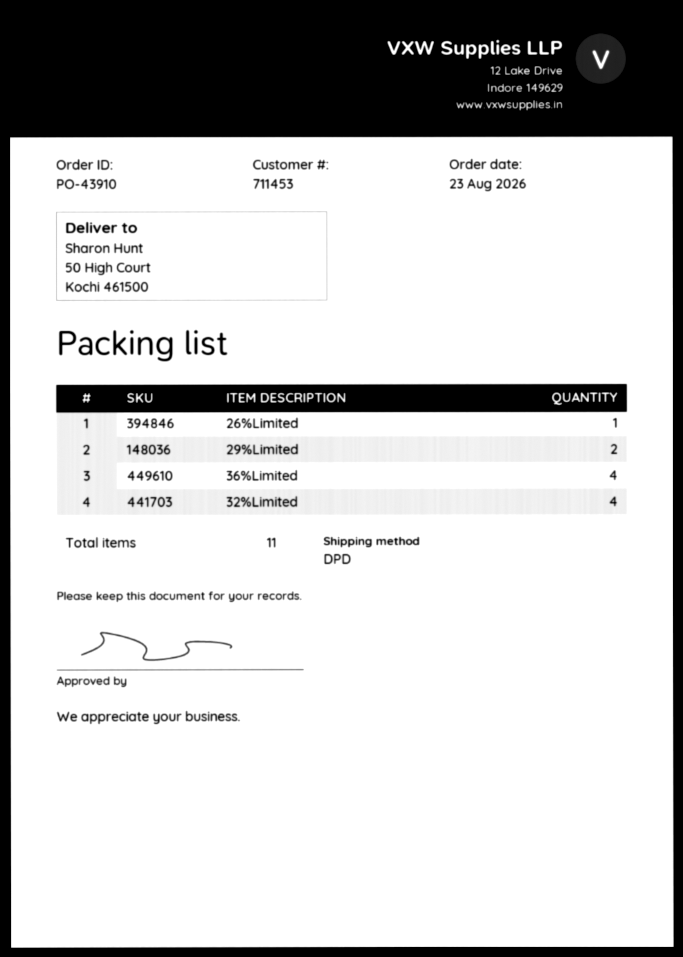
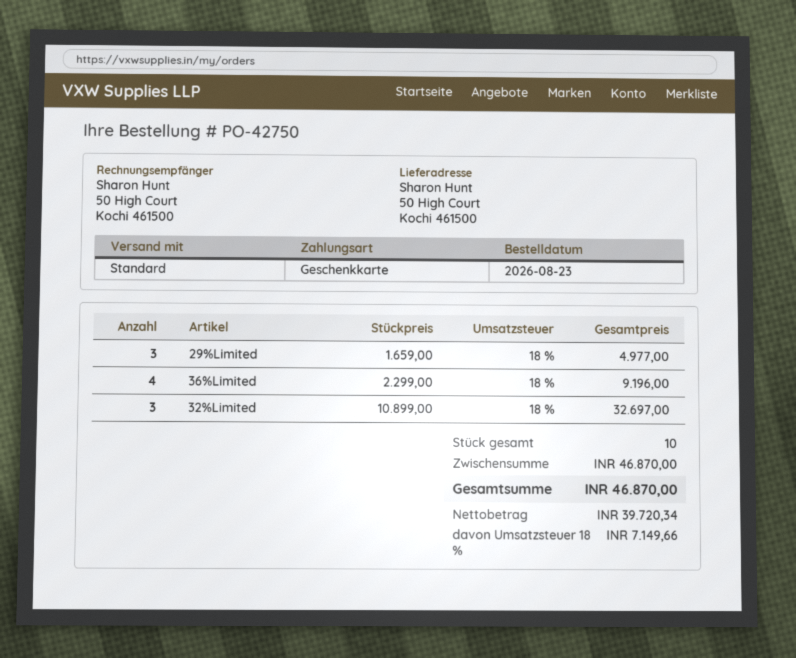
order number: PO-43910 -> PO-42750
shipping method: DPD -> standard
26%Limited: 1 -> none
29%Limited: 2 -> 3
32%Limited: 4 -> 3
total quantity: 11 -> 10

